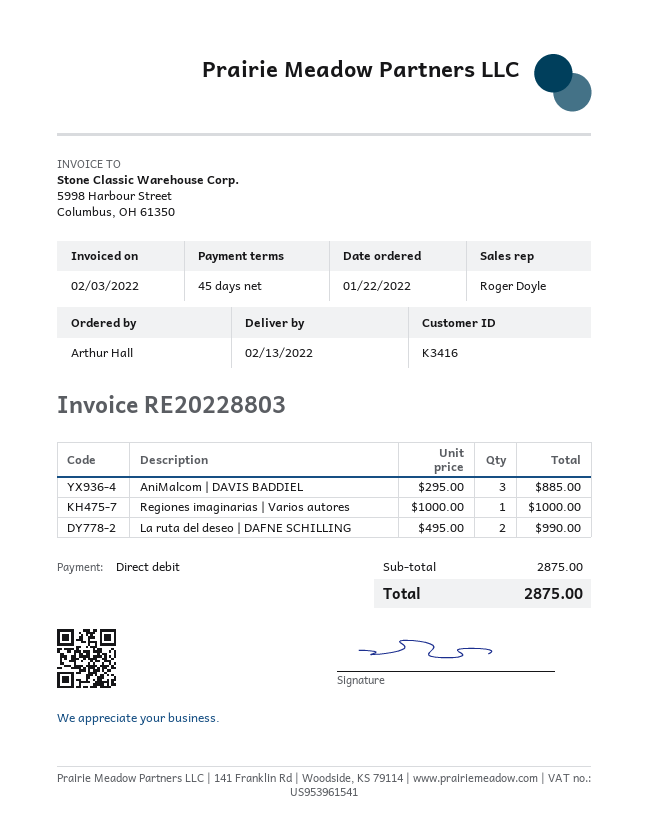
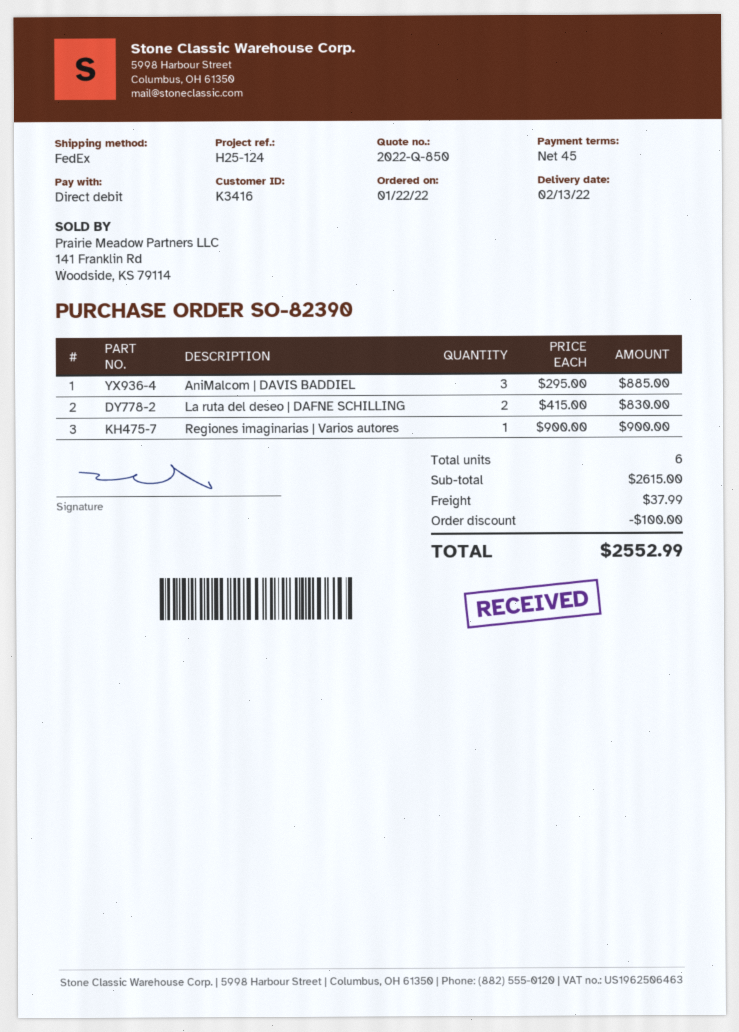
Regiones imaginarias | Varios autores: 1 x 1000.00 = 1000.00 -> 1 x 900.00 = 900.00
La ruta del deseo | DAFNE SCHILLING: 2 x 495.00 = 990.00 -> 2 x 415.00 = 830.00
subtotal: 2875.00 -> 2615.00
discount: none -> 100.00
shipping: none -> 37.99
total: 2875.00 -> 2552.99

